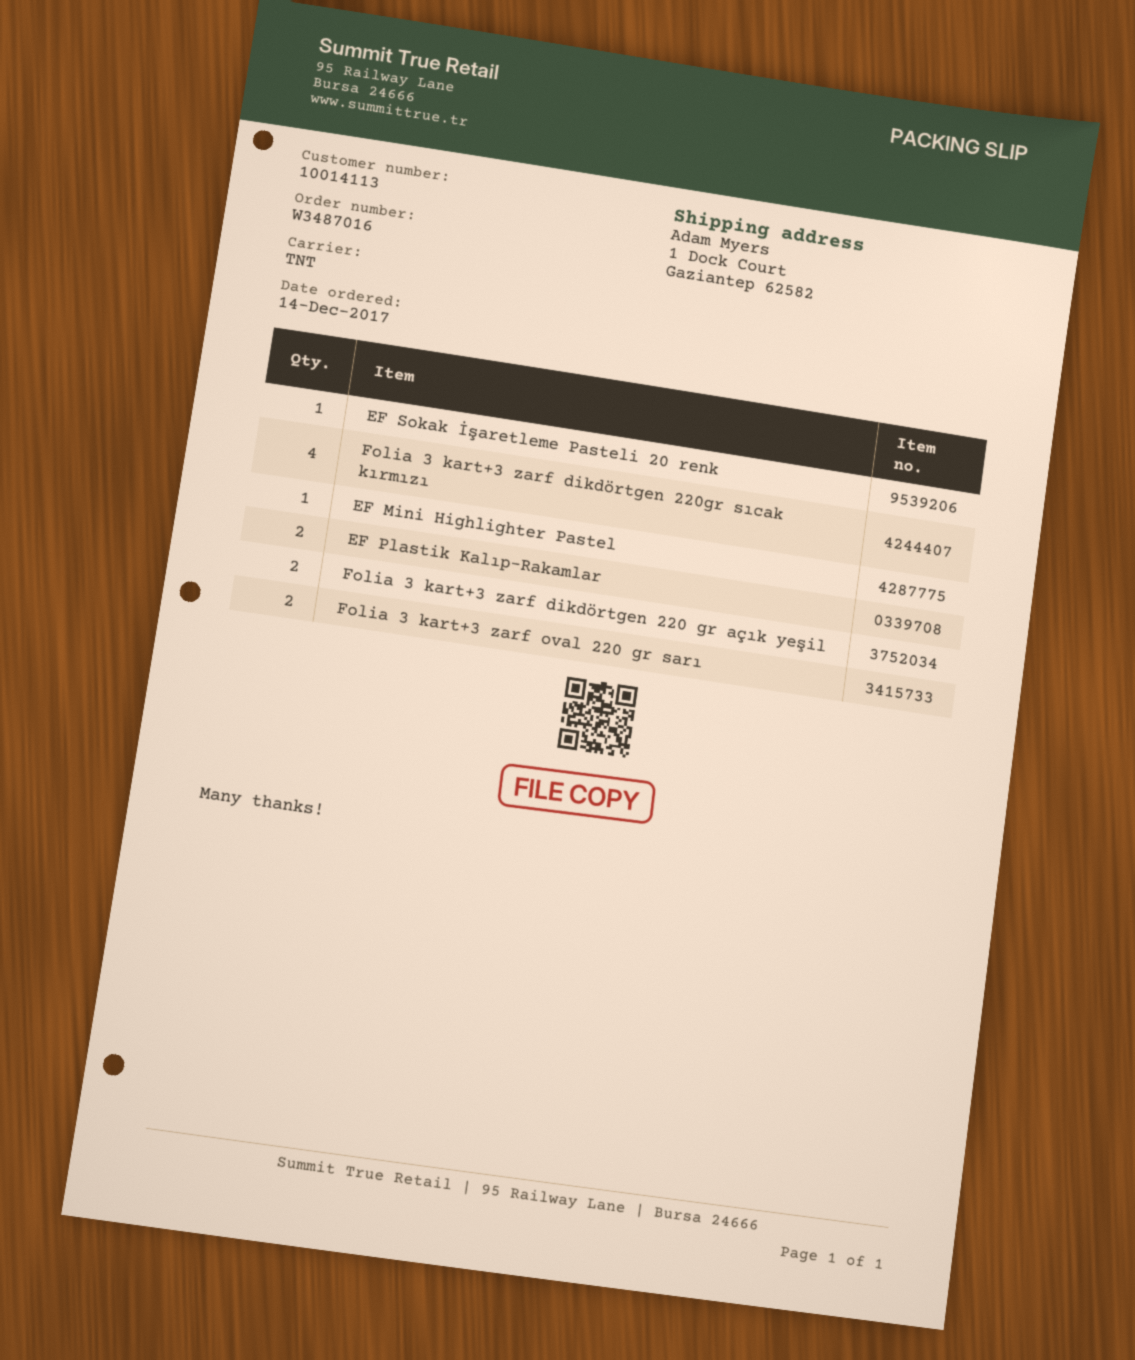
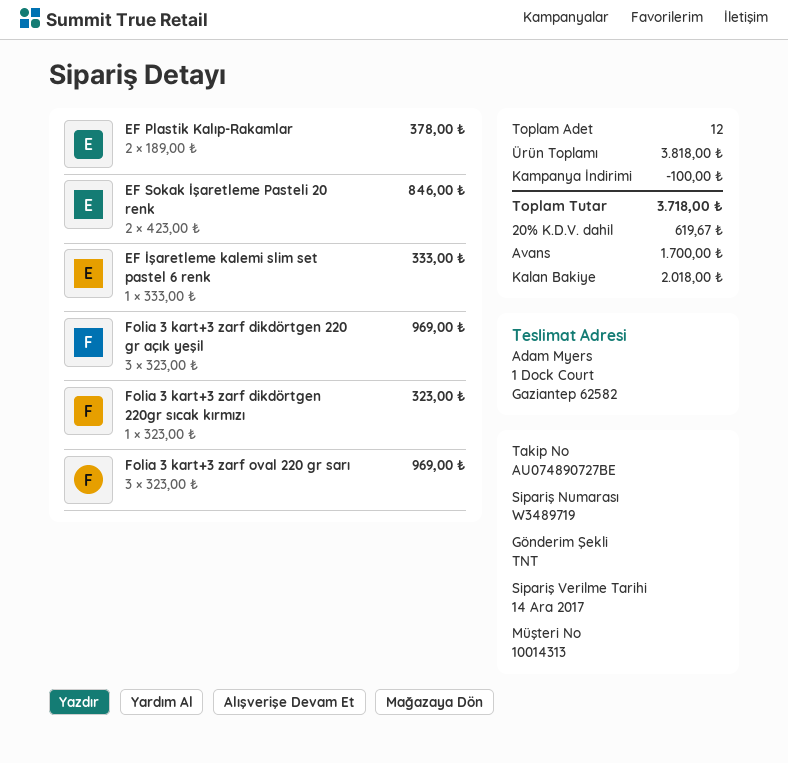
order number: W3487016 -> W3489719
customer number: 10014113 -> 10014313
EF Sokak İşaretleme Pasteli 20 renk: 1 -> 2
Folia 3 kart+3 zarf dikdörtgen 220gr sıcak kırmızı: 4 -> 1
EF Mini Highlighter Pastel: 1 -> none
Folia 3 kart+3 zarf dikdörtgen 220 gr açık yeşil: 2 -> 3
Folia 3 kart+3 zarf oval 220 gr sarı: 2 -> 3
EF İşaretleme kalemi slim set pastel 6 renk: none -> 1

